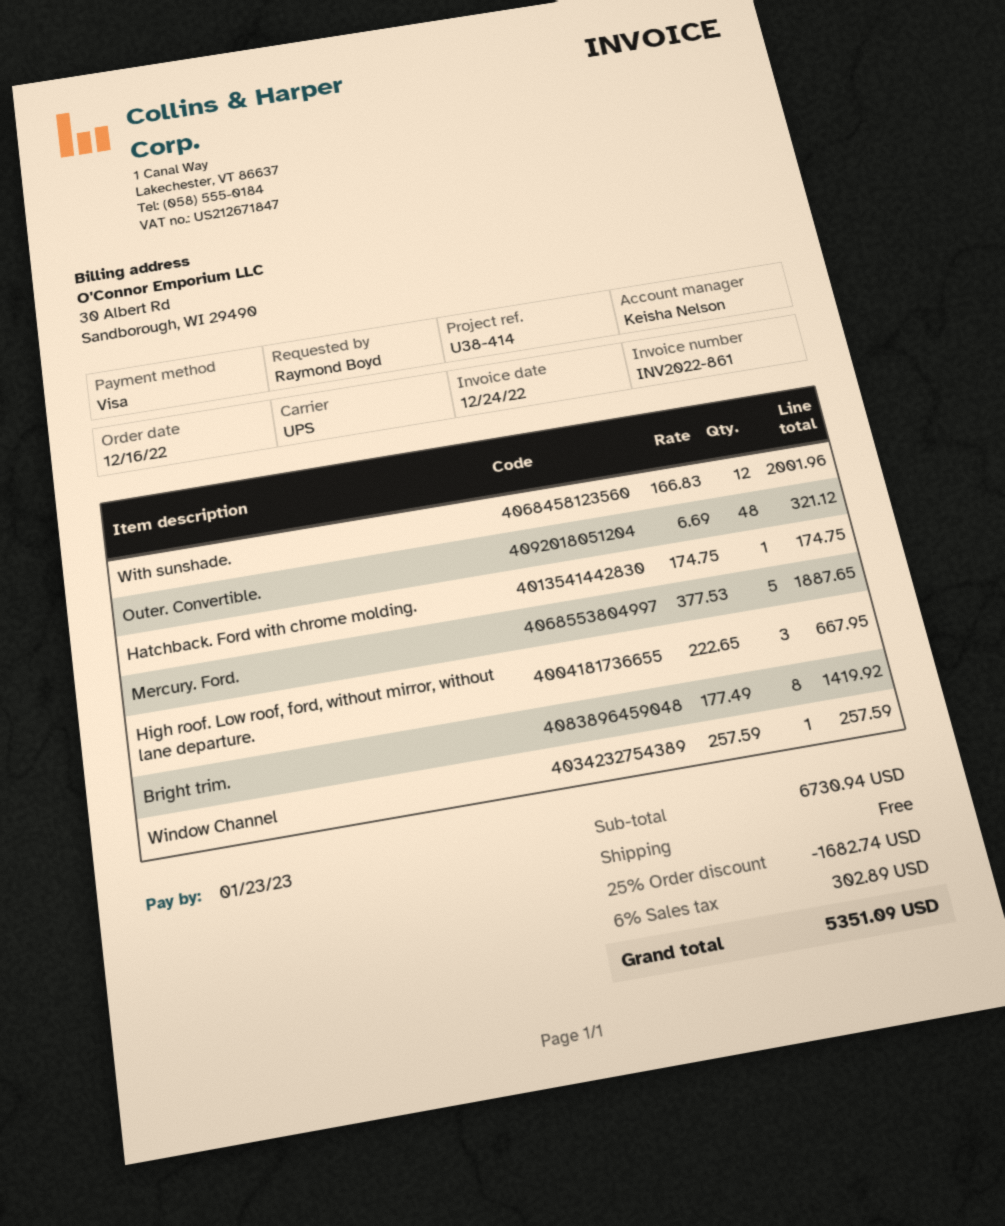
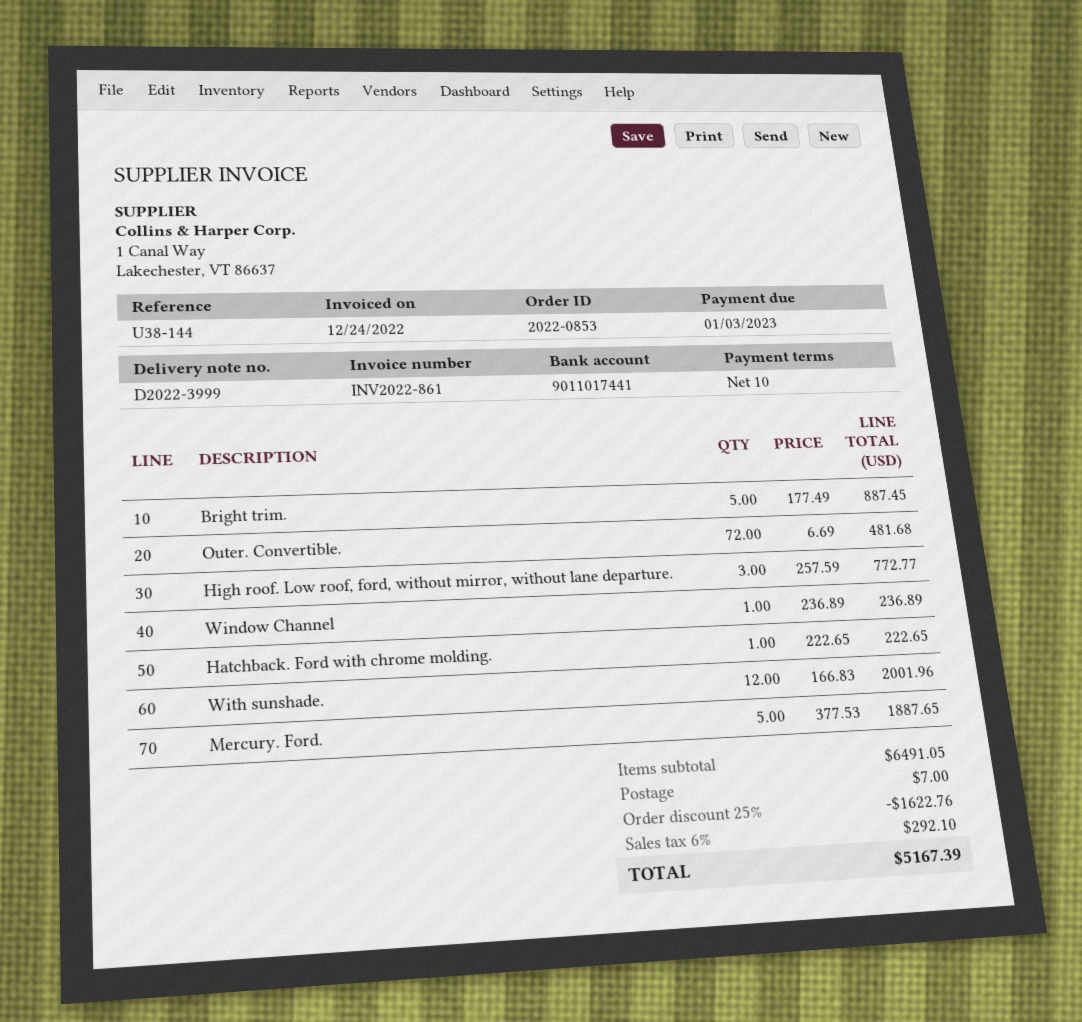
due date: 2023-01-23 -> 2023-01-03
reference: U38-414 -> U38-144
Outer. Convertible.: 48 x 6.69 = 321.12 -> 72 x 6.69 = 481.68
Hatchback. Ford with chrome molding.: 1 x 174.75 = 174.75 -> 1 x 222.65 = 222.65
High roof. Low roof, ford, without mirror, without lane departure.: 3 x 222.65 = 667.95 -> 3 x 257.59 = 772.77
Bright trim.: 8 x 177.49 = 1419.92 -> 5 x 177.49 = 887.45
Window Channel: 1 x 257.59 = 257.59 -> 1 x 236.89 = 236.89
subtotal: 6730.94 -> 6491.05
discount: 25% = 1682.74 -> 25% = 1622.76
shipping: 0.00 -> 7.00
tax: 6% = 302.89 -> 6% = 292.10
total: 5351.09 -> 5167.39

